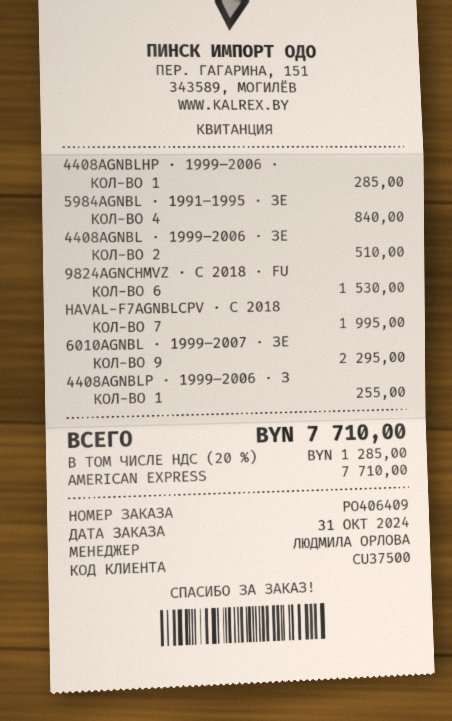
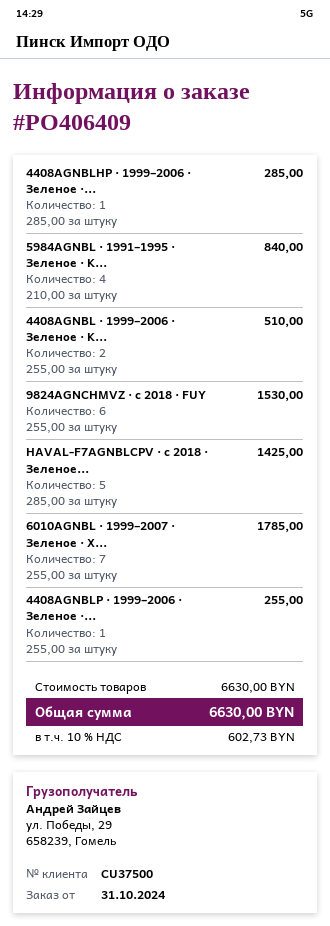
HAVAL-F7AGNBLCPV · С 2018: 7 for 1995.00 -> 5 for 1425.00
6010AGNBL · 1999–2007 · ЗЕ: 9 for 2295.00 -> 7 for 1785.00
tax: 20% = 1285.00 -> 10% = 602.73
total: 7710.00 -> 6630.00

